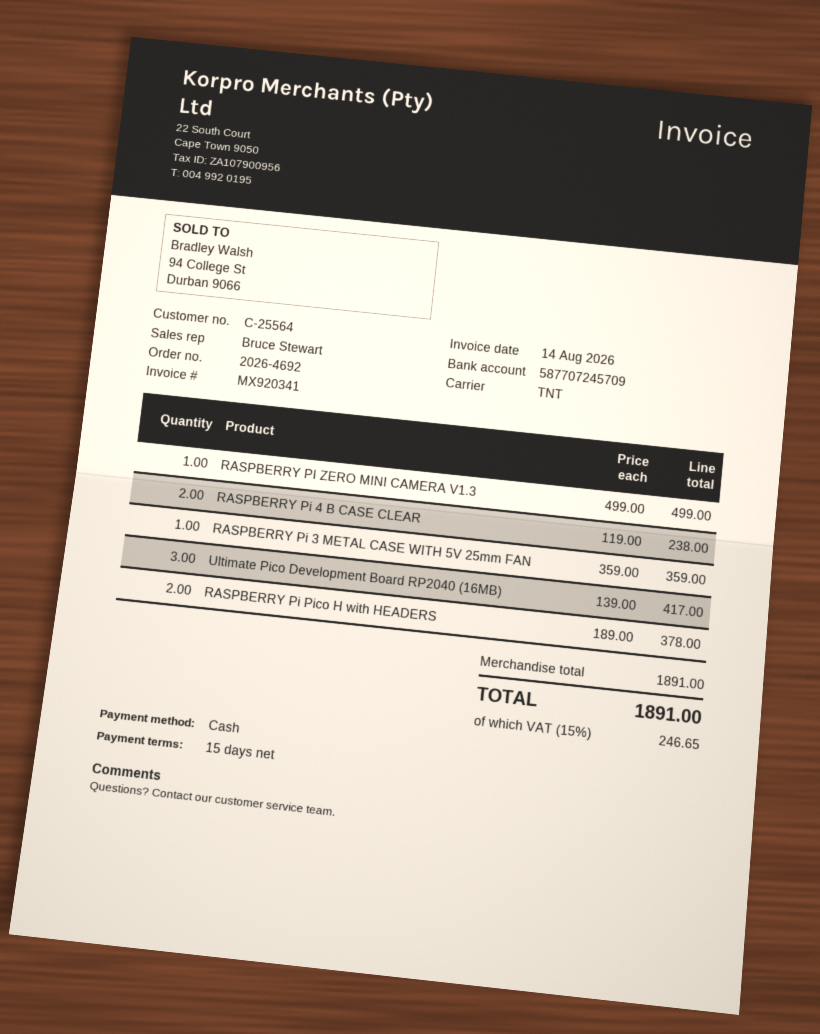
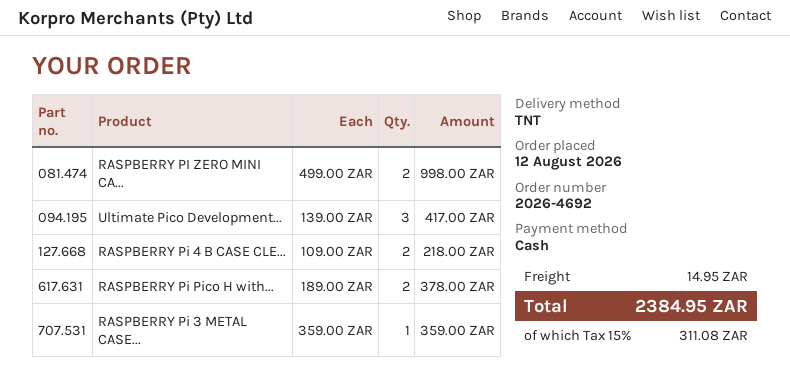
RASPBERRY PI ZERO MINI CAMERA V1.3: 1 x 499.00 = 499.00 -> 2 x 499.00 = 998.00
RASPBERRY Pi 4 B CASE CLEAR: 2 x 119.00 = 238.00 -> 2 x 109.00 = 218.00
shipping: none -> 14.95
tax: 15% = 246.65 -> 15% = 311.08
total: 1891.00 -> 2384.95

